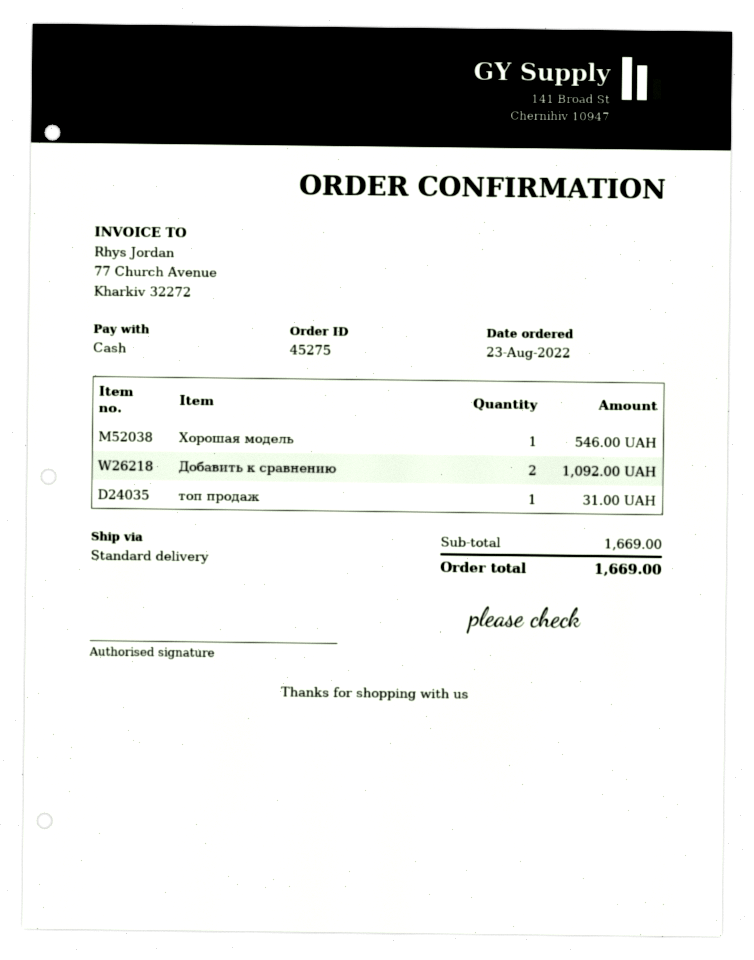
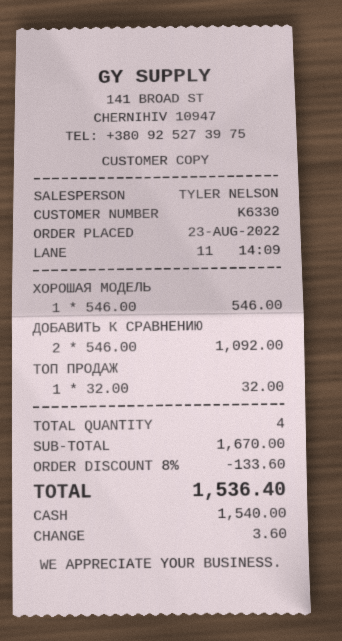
топ продаж: 1 for 31.00 -> 1 for 32.00
subtotal: 1669.00 -> 1670.00
discount: none -> 8% = 133.60
total: 1669.00 -> 1536.40

